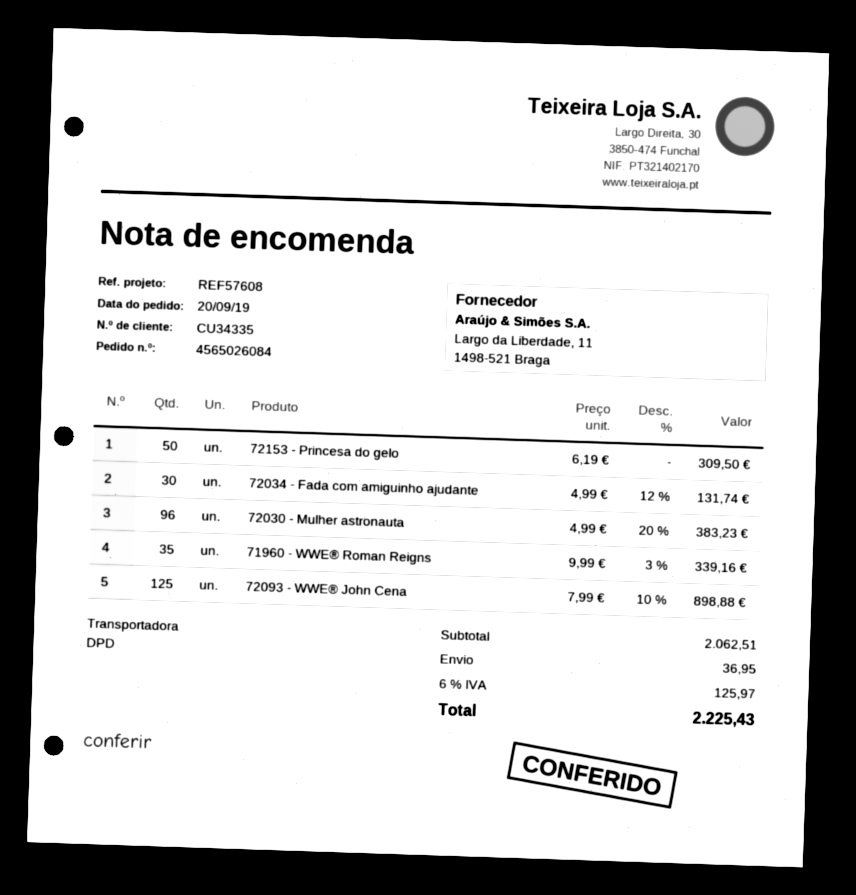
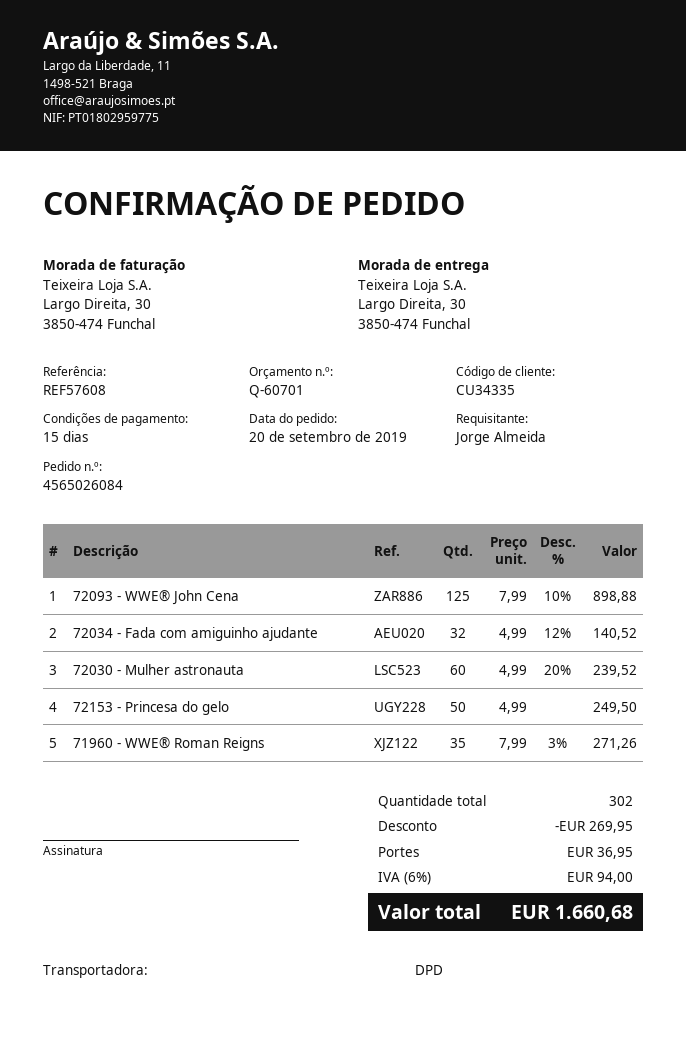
72153 - Princesa do gelo: 50 x 6.19 = 309.50 -> 50 x 4.99 = 249.50
72034 - Fada com amiguinho ajudante: 30 x 4.99 - 12% = 131.74 -> 32 x 4.99 - 12% = 140.52
72030 - Mulher astronauta: 96 x 4.99 - 20% = 383.23 -> 60 x 4.99 - 20% = 239.52
71960 - WWE® Roman Reigns: 35 x 9.99 - 3% = 339.16 -> 35 x 7.99 - 3% = 271.26
discount: none -> 269.95
tax: 6% = 125.97 -> 6% = 94.00
total: 2225.43 -> 1660.68

